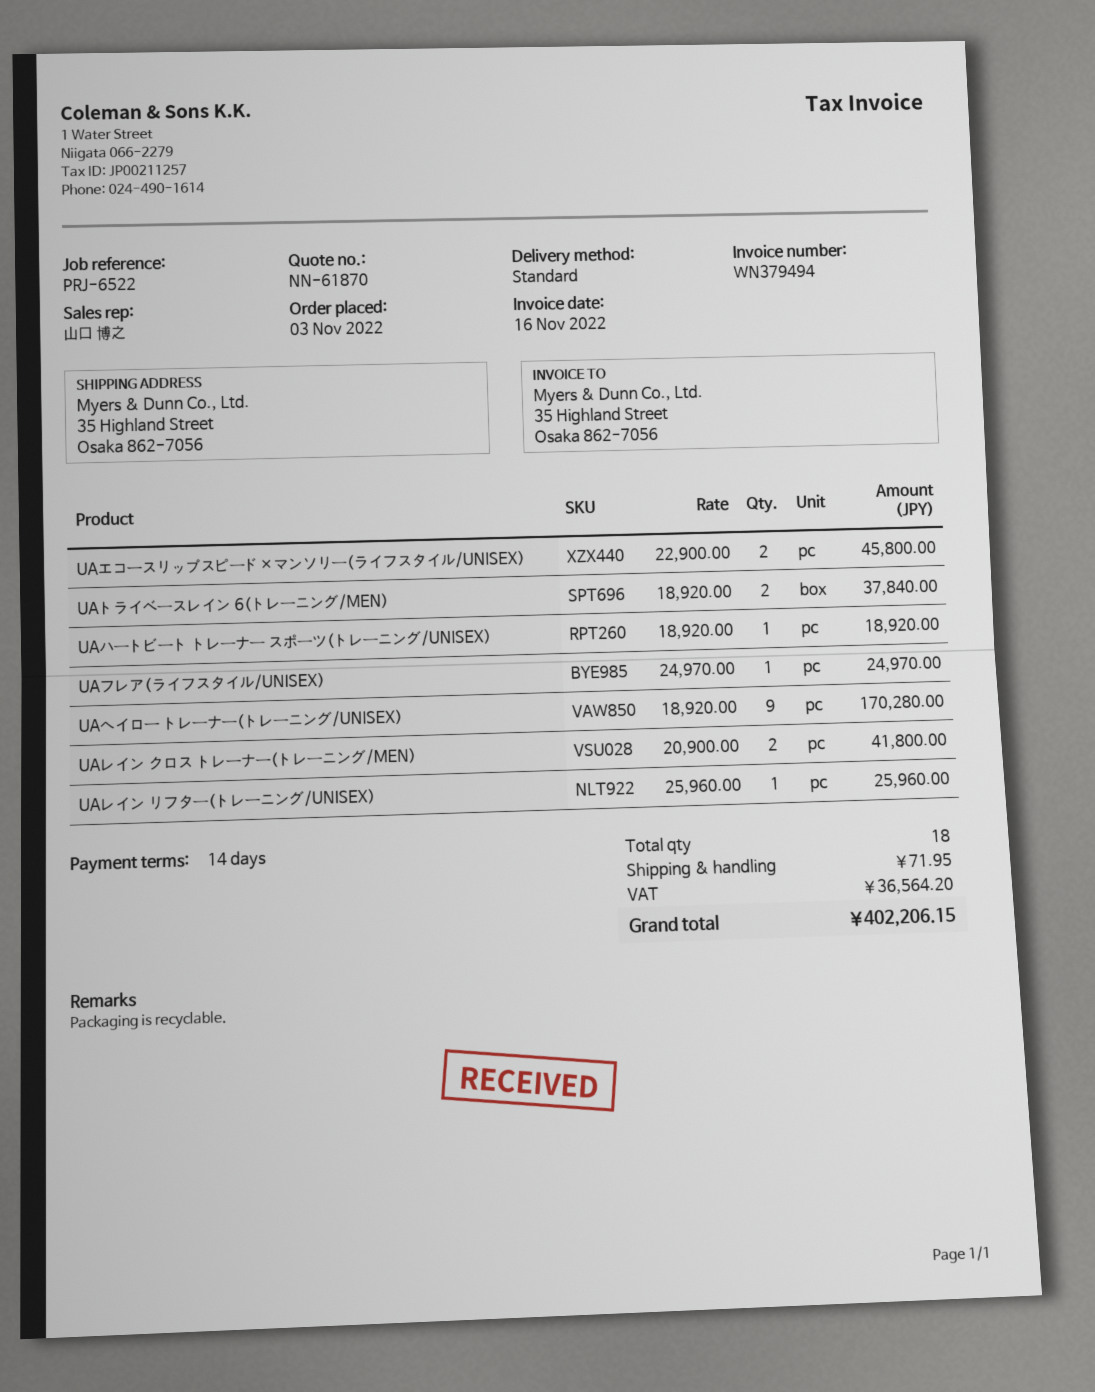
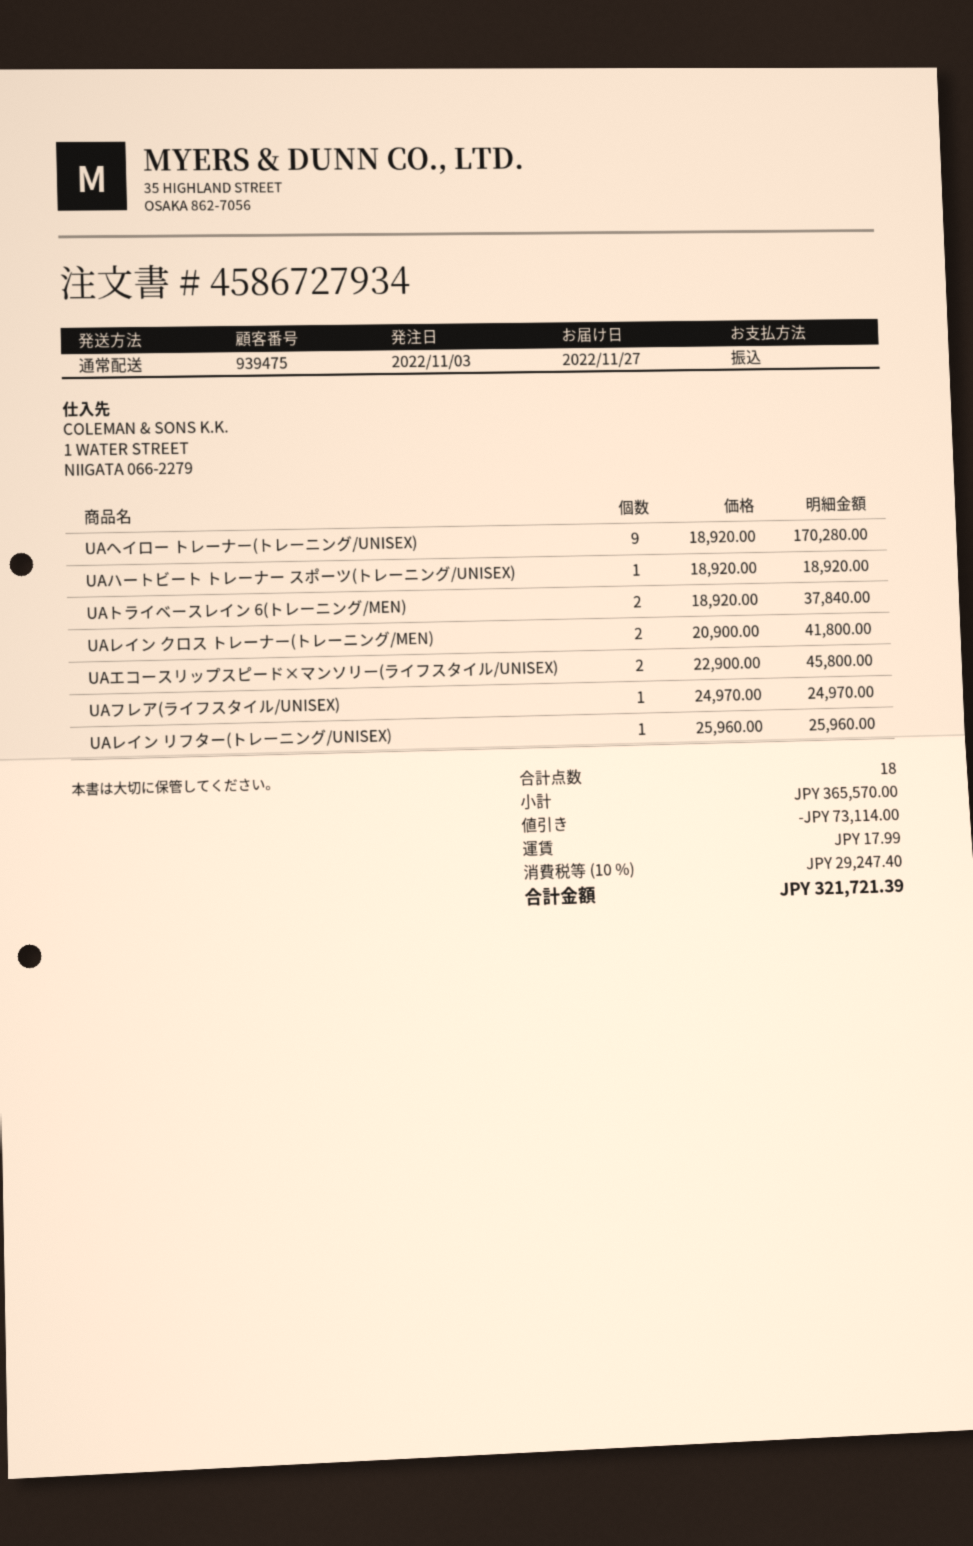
discount: none -> 73114.00
shipping: 71.95 -> 17.99
tax: 36564.20 -> 29247.40
total: 402206.15 -> 321721.39

